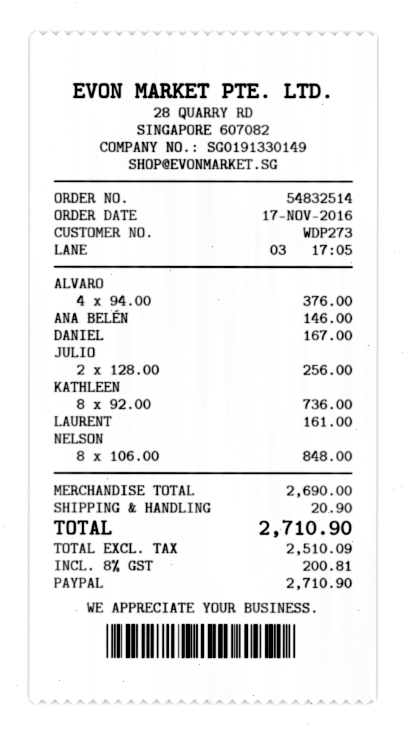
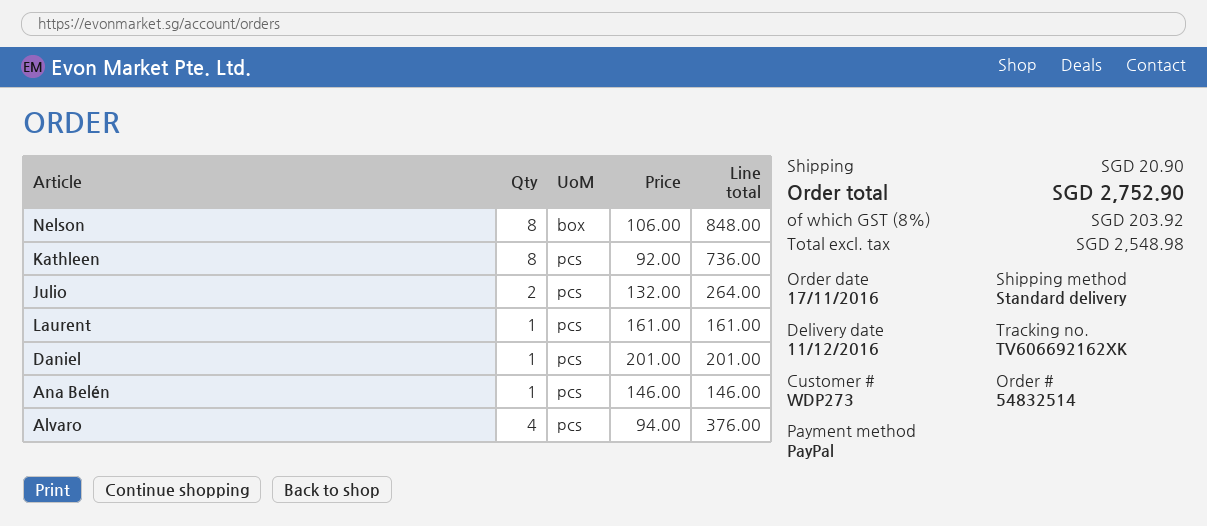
DANIEL: 1 x 167.00 = 167.00 -> 1 x 201.00 = 201.00
JULIO: 2 x 128.00 = 256.00 -> 2 x 132.00 = 264.00
net: 2510.09 -> 2548.98
tax: 8% = 200.81 -> 8% = 203.92
total: 2710.90 -> 2752.90

